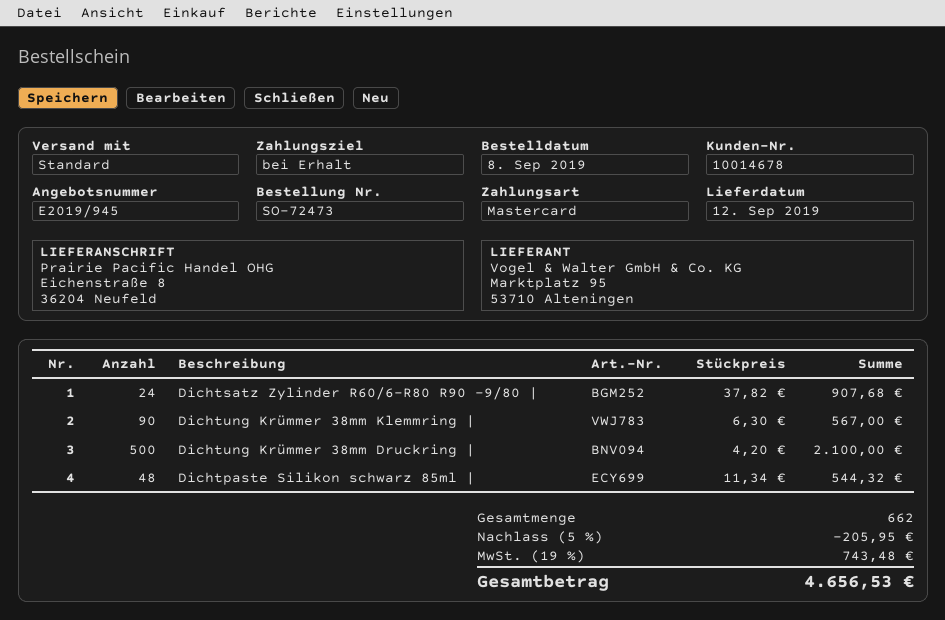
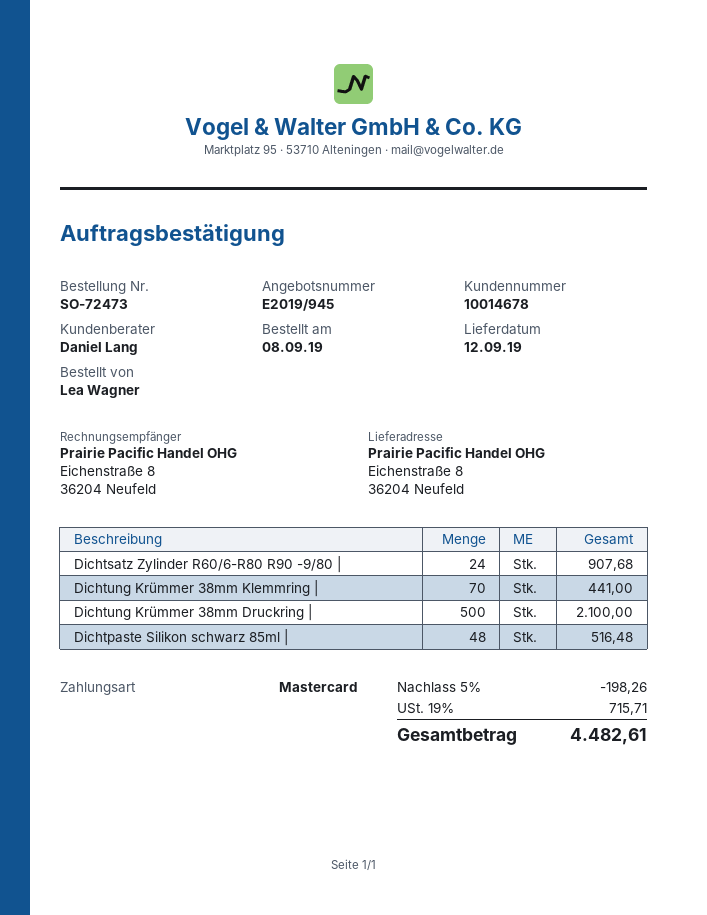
Dichtung Krümmer 38mm Klemmring |: 90 for 567.00 -> 70 for 441.00
Dichtpaste Silikon schwarz 85ml |: 48 for 544.32 -> 48 for 516.48
discount: 5% = 205.95 -> 5% = 198.26
tax: 19% = 743.48 -> 19% = 715.71
total: 4656.53 -> 4482.61

